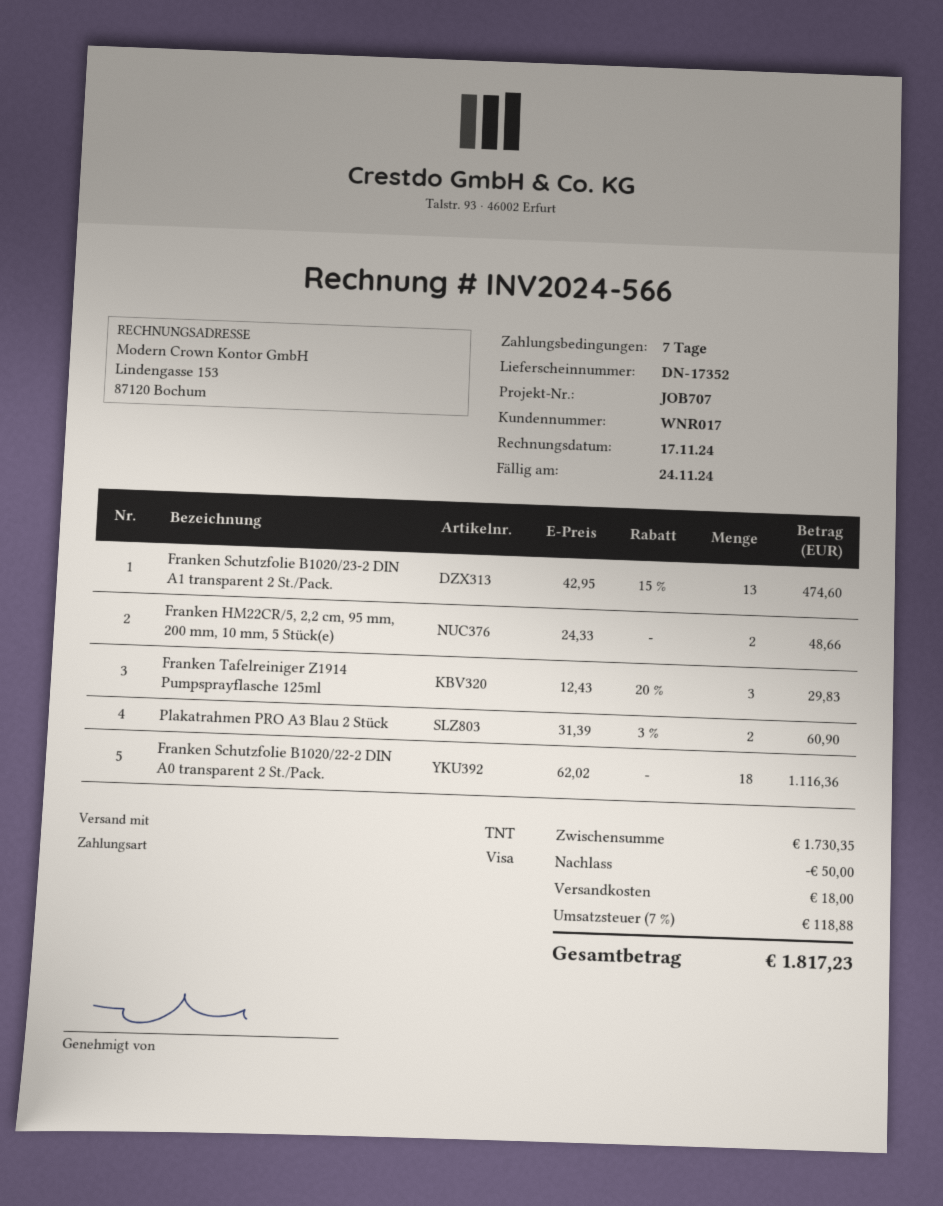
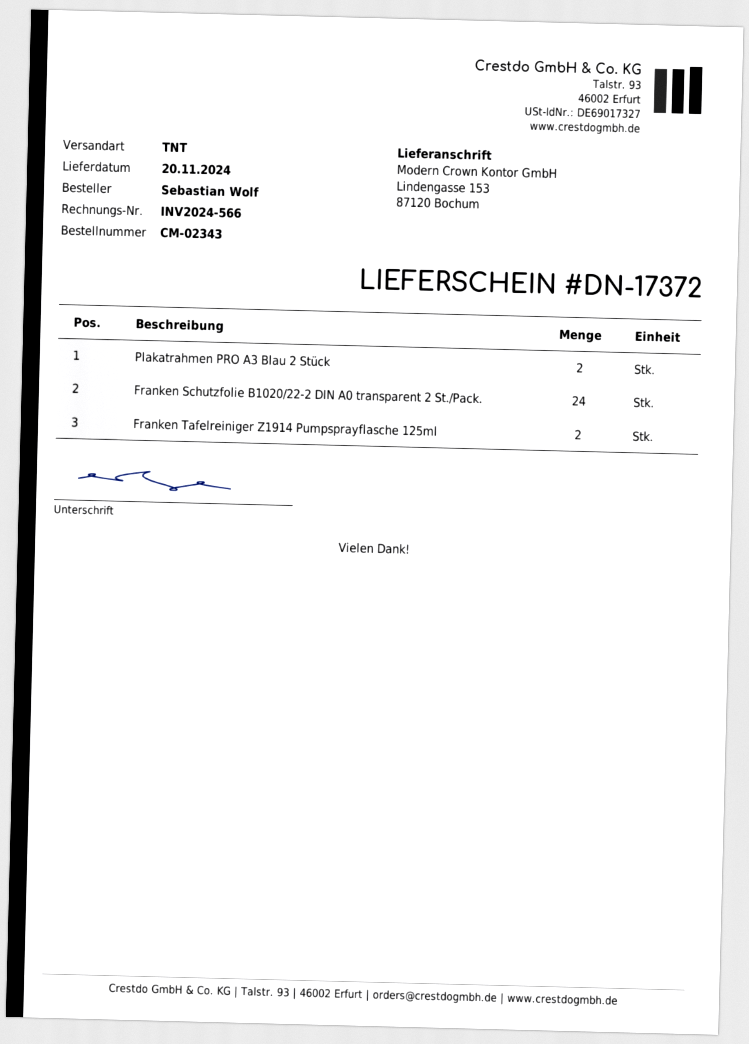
delivery note number: DN-17352 -> DN-17372
Franken Schutzfolie B1020/23-2 DIN A1 transparent 2 St./Pack.: 13 -> none
Franken HM22CR/5, 2,2 cm, 95 mm, 200 mm, 10 mm, 5 Stück(e): 2 -> none
Franken Tafelreiniger Z1914 Pumpsprayflasche 125ml: 3 -> 2
Franken Schutzfolie B1020/22-2 DIN A0 transparent 2 St./Pack.: 18 -> 24

